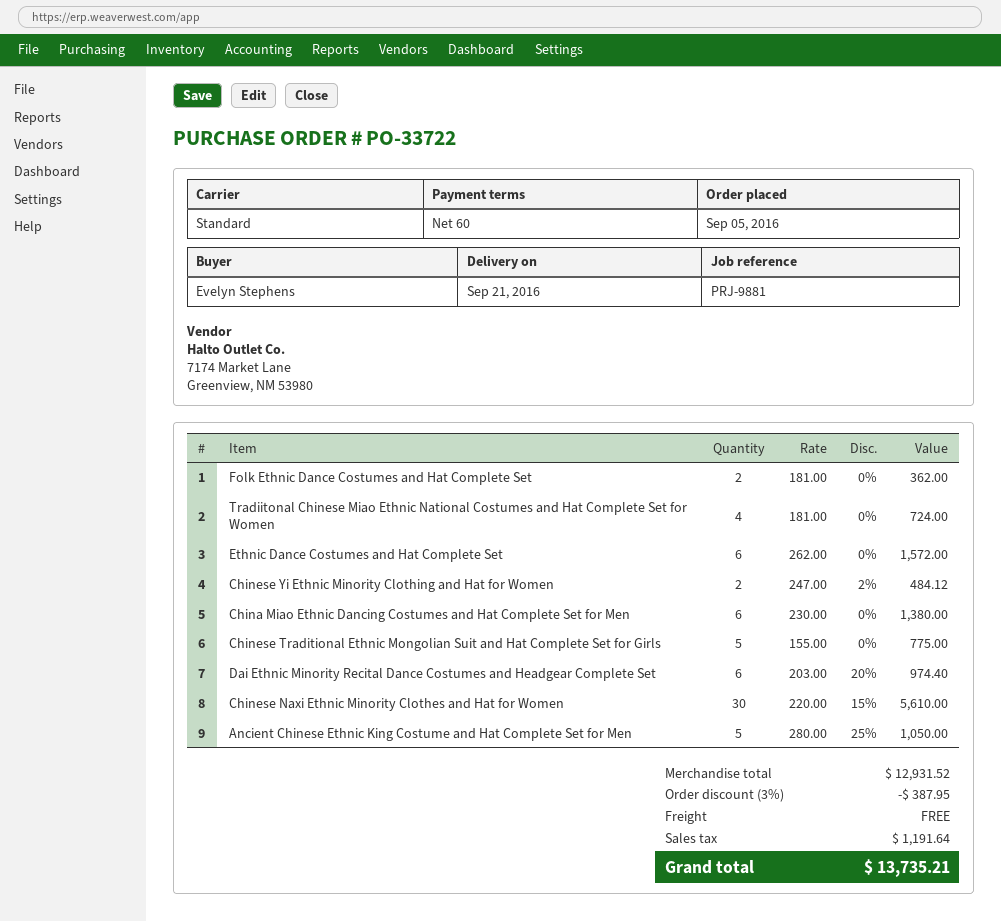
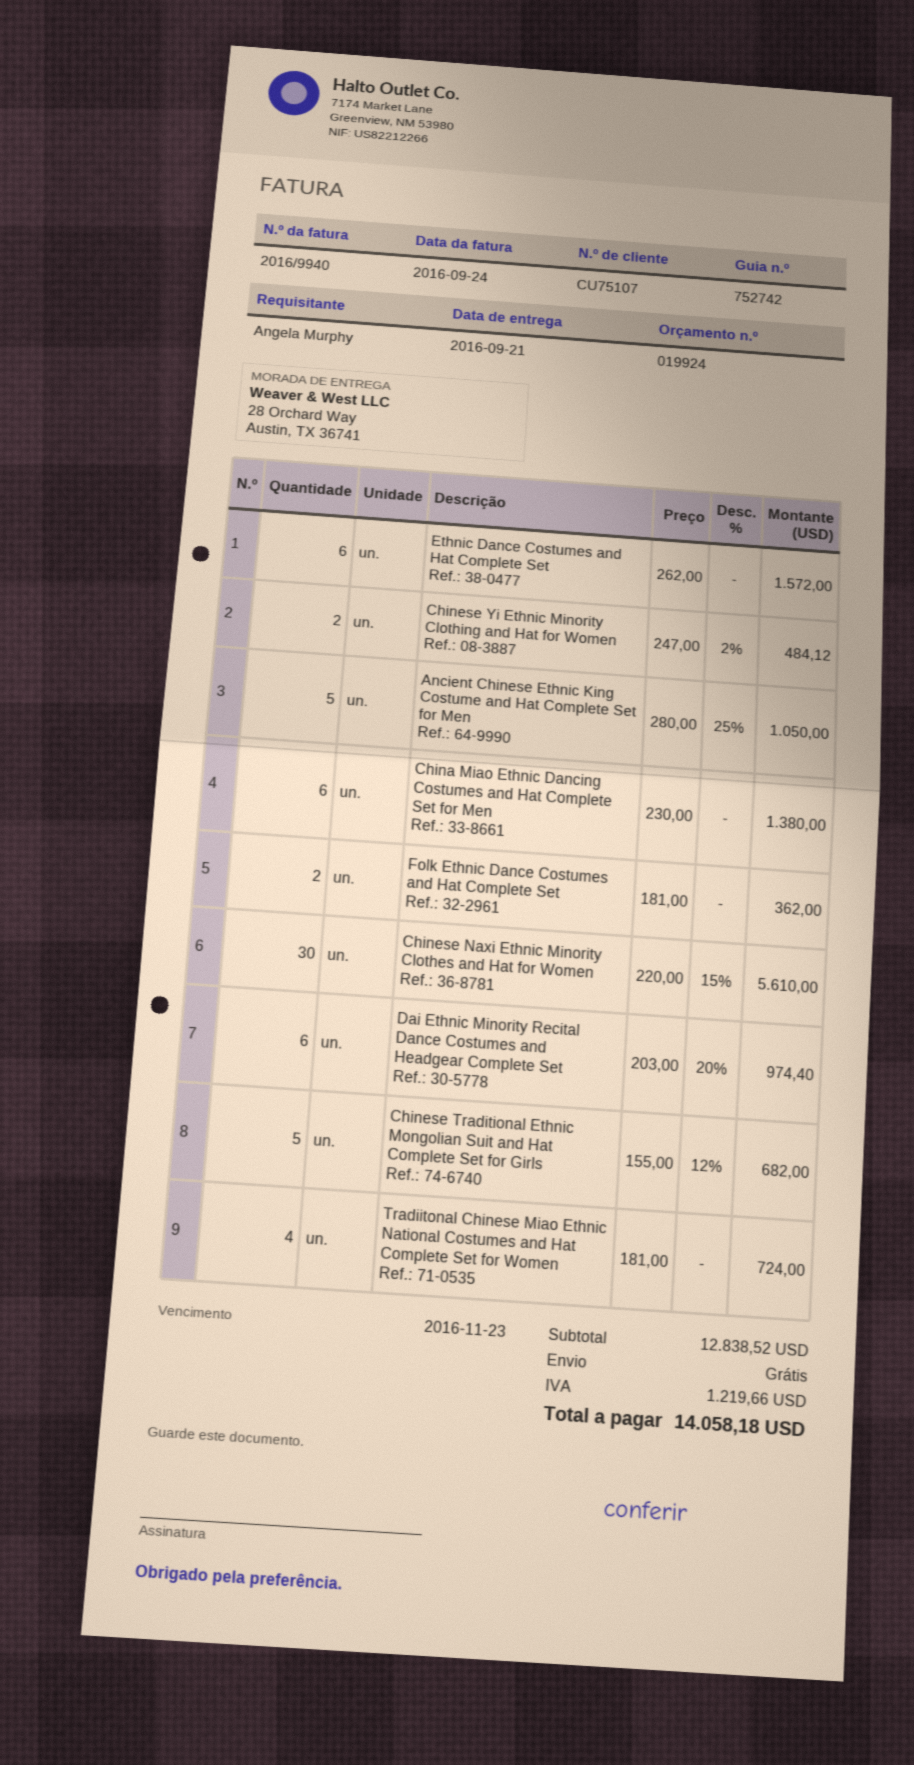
ordered by: Evelyn Stephens -> Angela Murphy
Chinese Traditional Ethnic Mongolian Suit and Hat Complete Set for Girls: 5 x 155.00 = 775.00 -> 5 x 155.00 - 12% = 682.00
subtotal: 12931.52 -> 12838.52
discount: 3% = 387.95 -> none
tax: 1191.64 -> 1219.66
total: 13735.21 -> 14058.18

